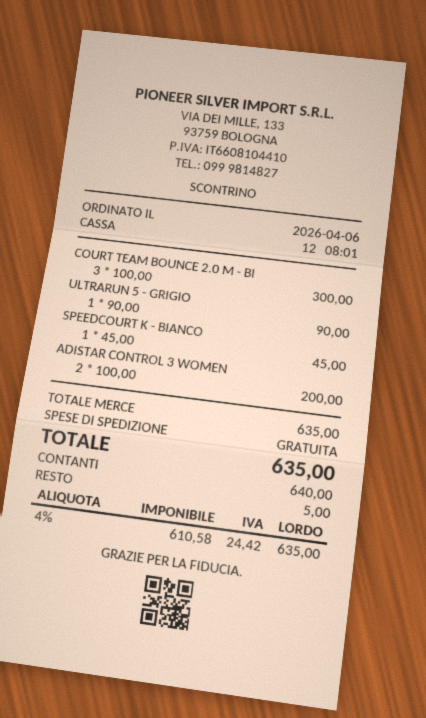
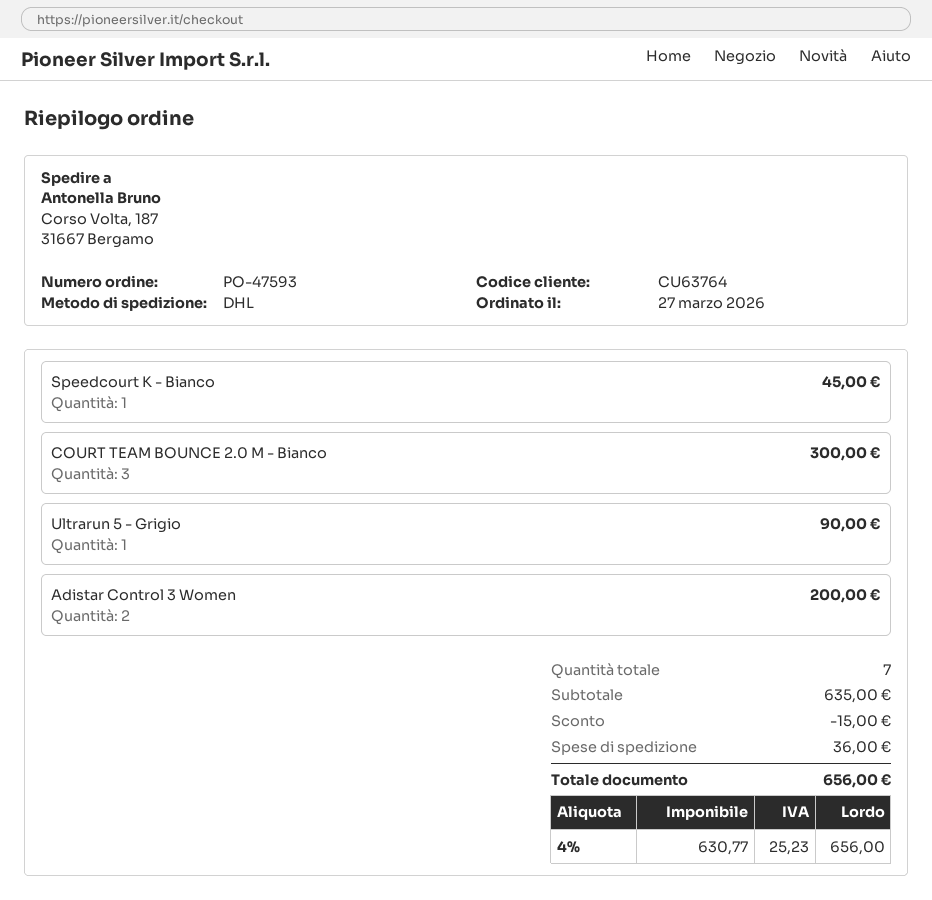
order date: 2026-04-06 -> 2026-03-27
discount: none -> 15.00
shipping: 0.00 -> 36.00
net: 610.58 -> 630.77
tax: 4% = 24.42 -> 4% = 25.23
total: 635.00 -> 656.00

